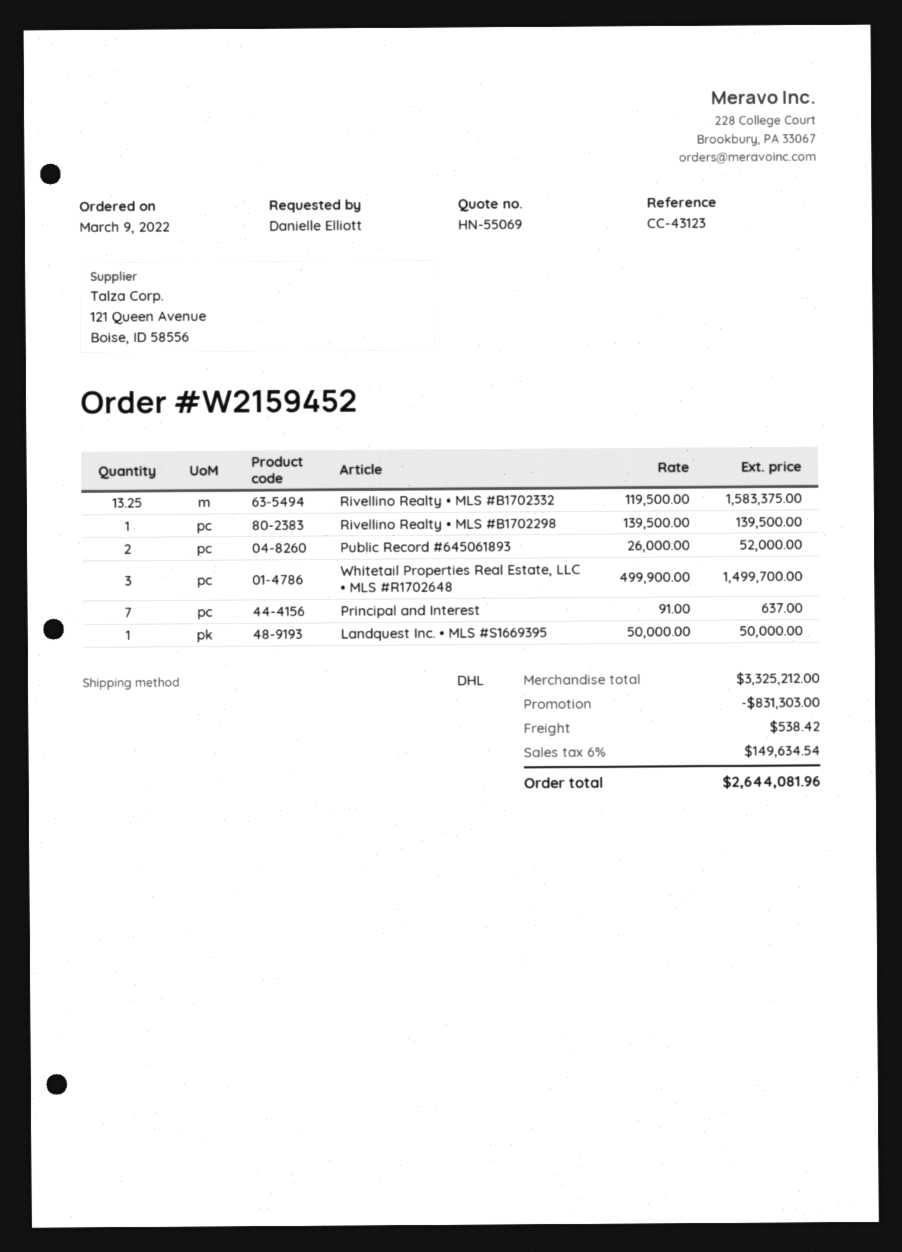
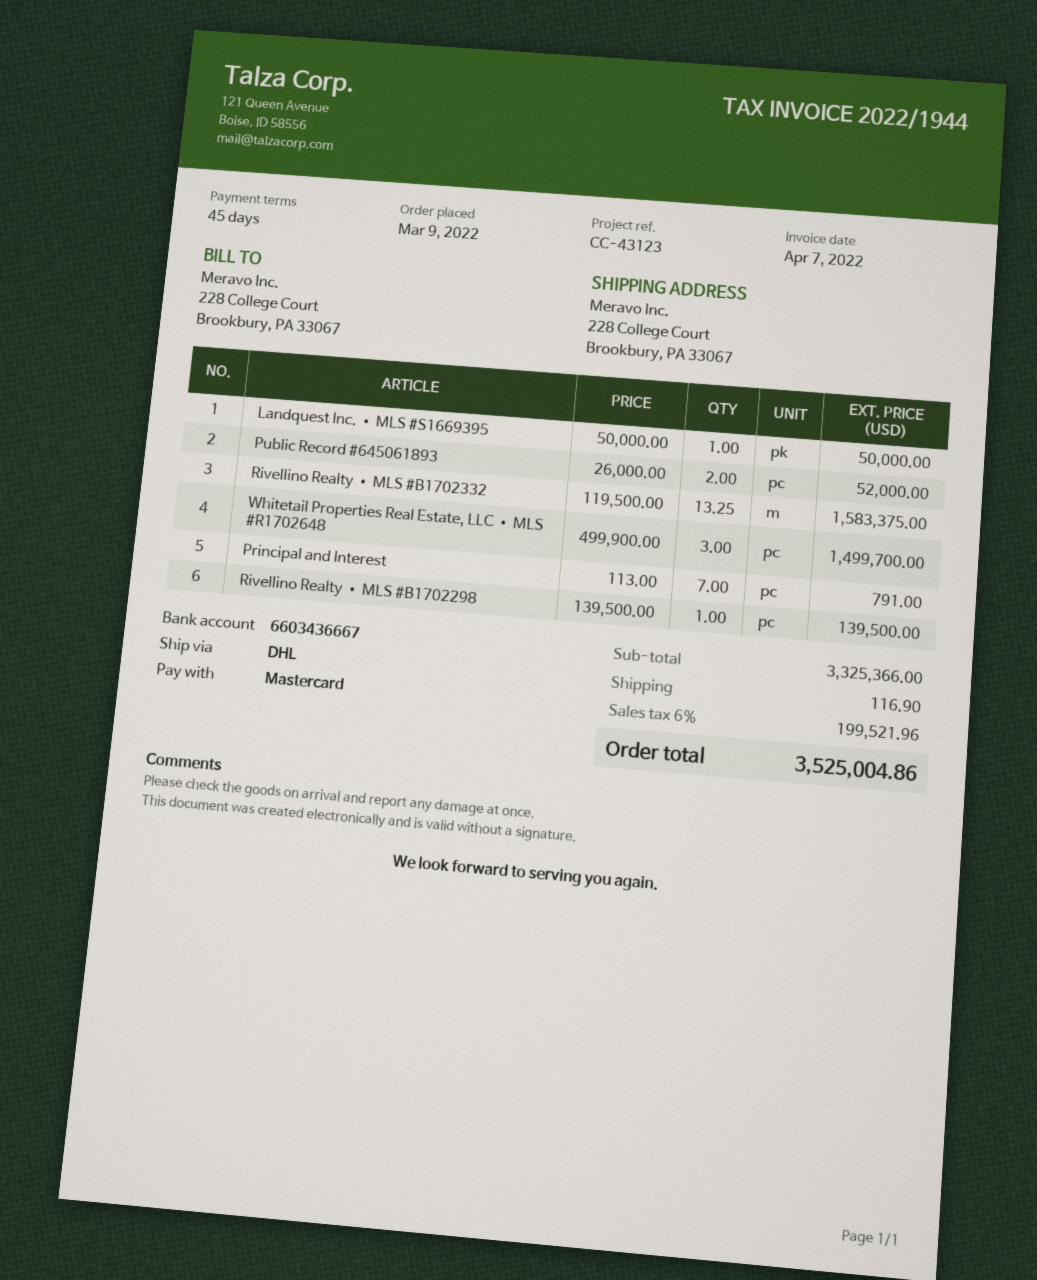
Principal and Interest: 7 x 91.00 = 637.00 -> 7 x 113.00 = 791.00
subtotal: 3325212.00 -> 3325366.00
discount: 831303.00 -> none
shipping: 538.42 -> 116.90
tax: 6% = 149634.54 -> 6% = 199521.96
total: 2644081.96 -> 3525004.86

